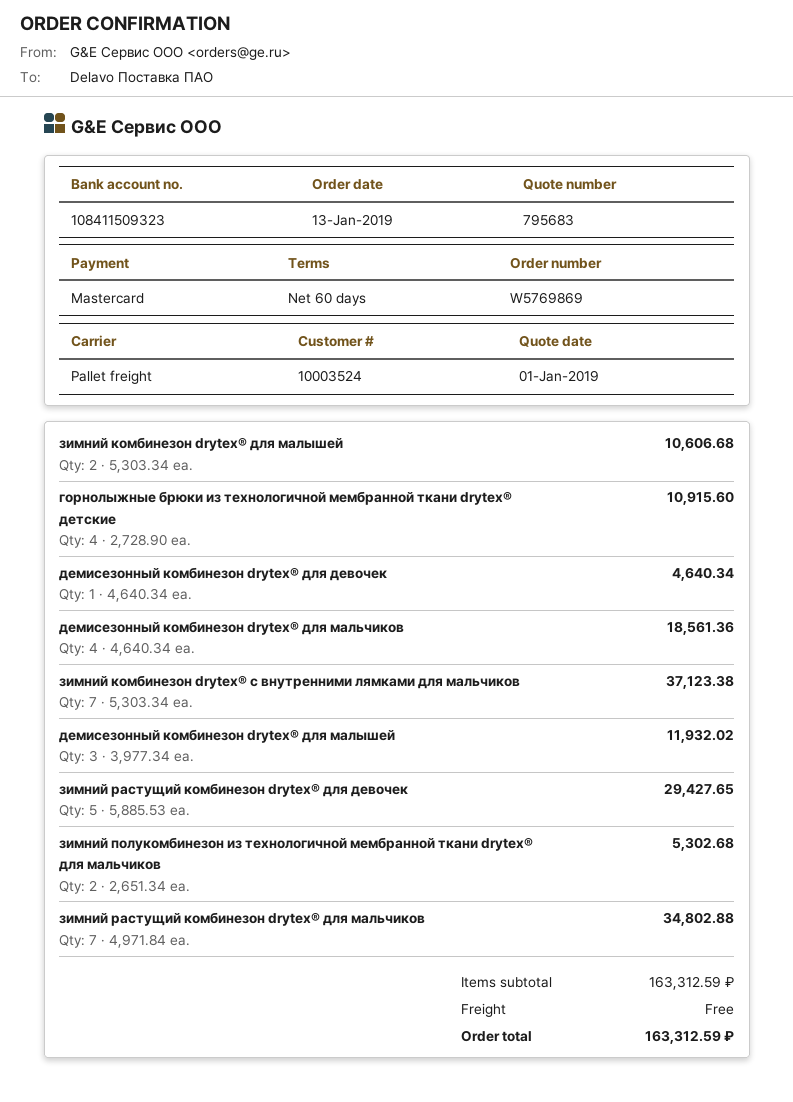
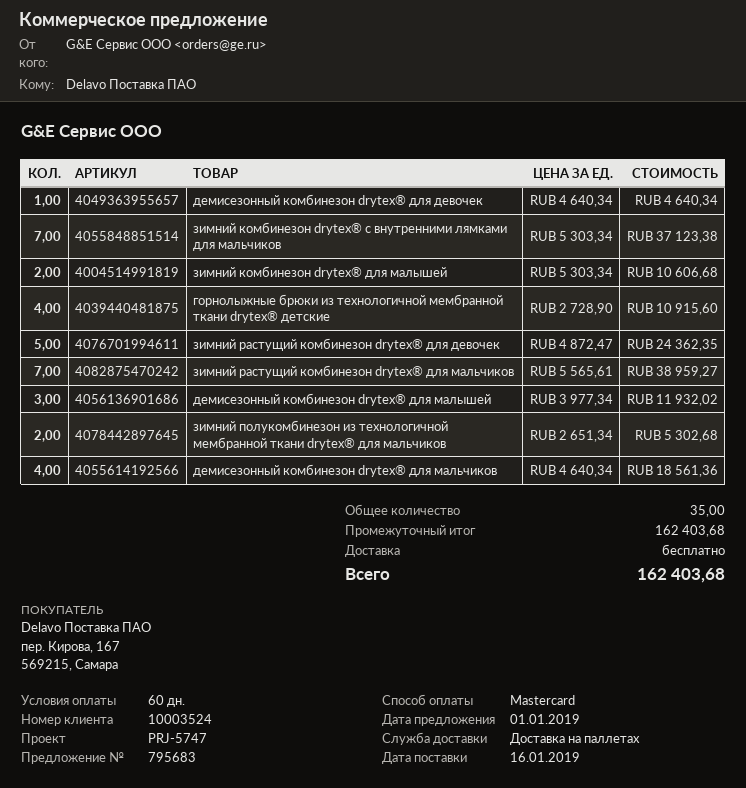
зимний растущий комбинезон drytex® для девочек: 5 x 5885.53 = 29427.65 -> 5 x 4872.47 = 24362.35
зимний растущий комбинезон drytex® для мальчиков: 7 x 4971.84 = 34802.88 -> 7 x 5565.61 = 38959.27
subtotal: 163312.59 -> 162403.68
total: 163312.59 -> 162403.68

